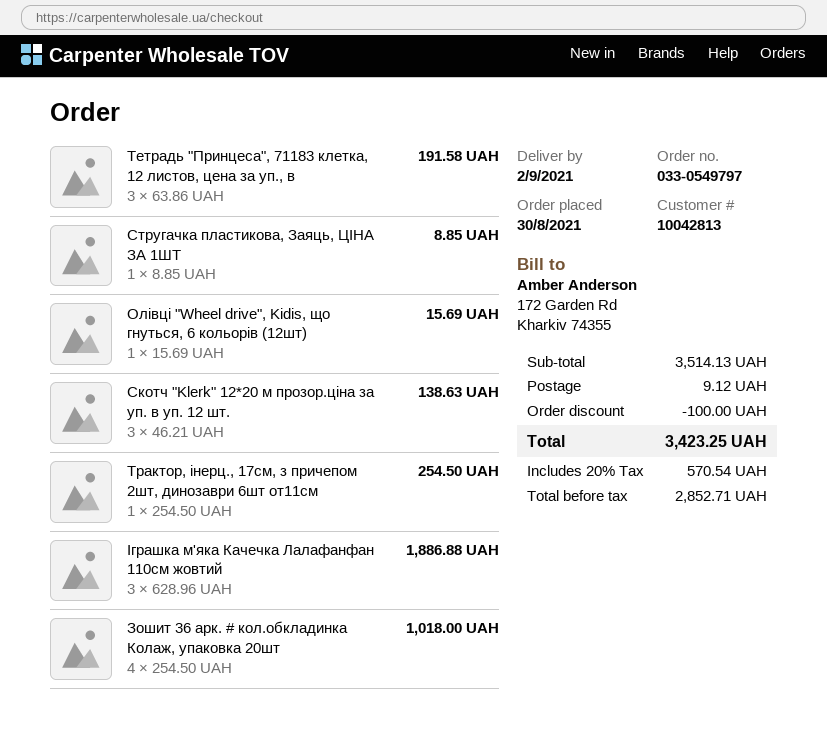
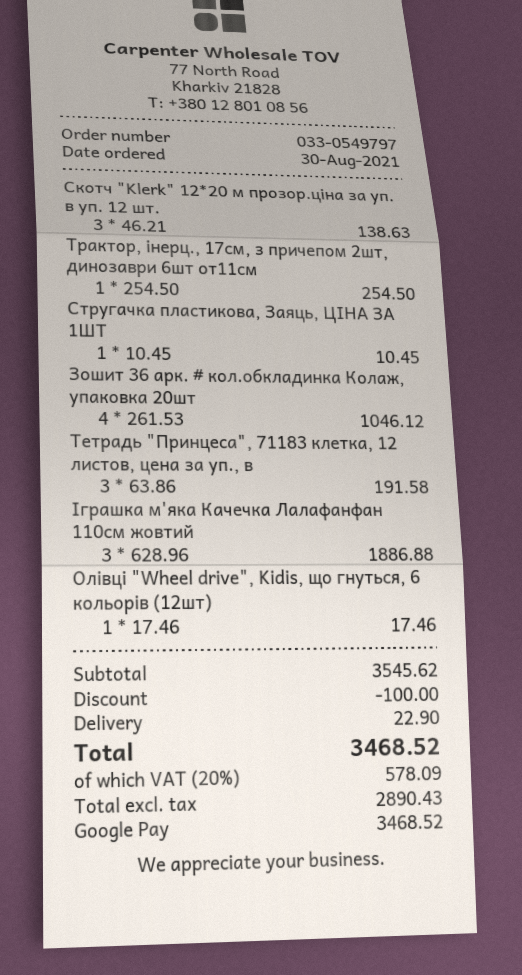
Стругачка пластикова, Заяць, ЦІНА ЗА 1ШТ: 1 x 8.85 = 8.85 -> 1 x 10.45 = 10.45
Олівці "Wheel drive", Kidis, що гнуться, 6 кольорів (12шт): 1 x 15.69 = 15.69 -> 1 x 17.46 = 17.46
Зошит 36 арк. # кол.обкладинка Колаж, упаковка 20шт: 4 x 254.50 = 1018.00 -> 4 x 261.53 = 1046.12
subtotal: 3514.13 -> 3545.62
shipping: 9.12 -> 22.90
net: 2852.71 -> 2890.43
tax: 20% = 570.54 -> 20% = 578.09
total: 3423.25 -> 3468.52

